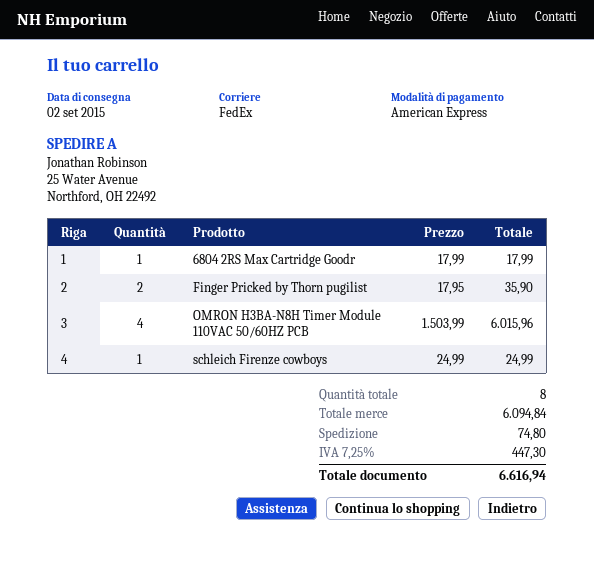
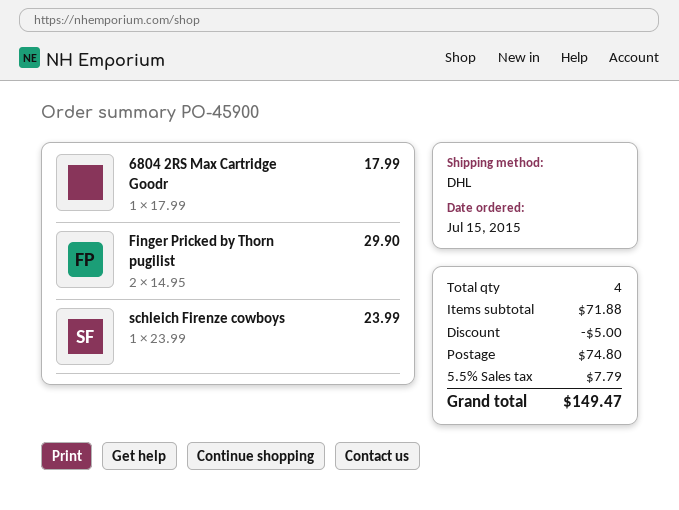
shipping method: FedEx -> DHL
Finger Pricked by Thorn pugilist: 2 x 17.95 = 35.90 -> 2 x 14.95 = 29.90
OMRON H3BA-N8H Timer Module 110VAC 50/60HZ PCB: 4 x 1503.99 = 6015.96 -> none
schleich Firenze cowboys: 1 x 24.99 = 24.99 -> 1 x 23.99 = 23.99
total quantity: 8 -> 4
subtotal: 6094.84 -> 71.88
discount: none -> 5.00
tax: 7.25% = 447.30 -> 5.5% = 7.79
total: 6616.94 -> 149.47

